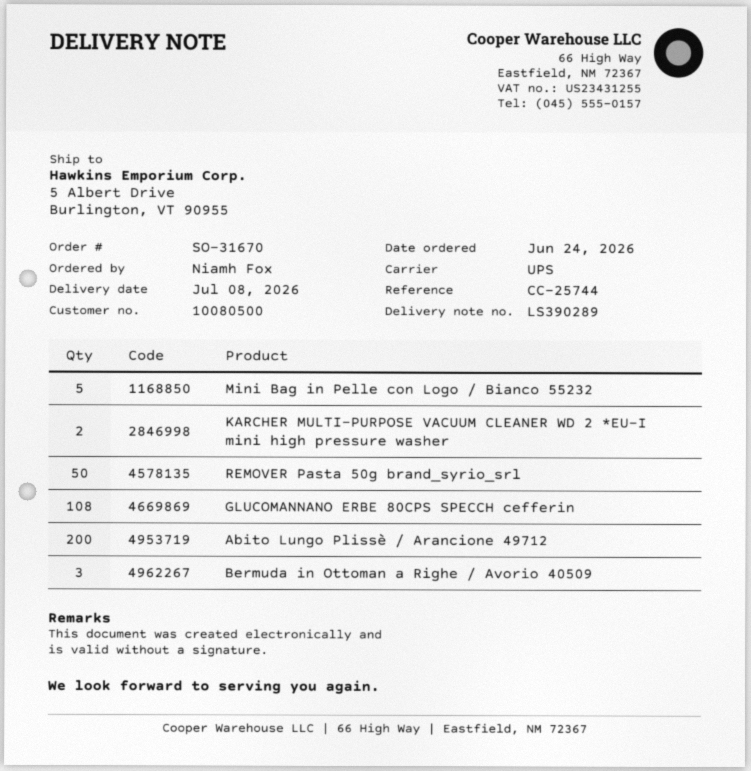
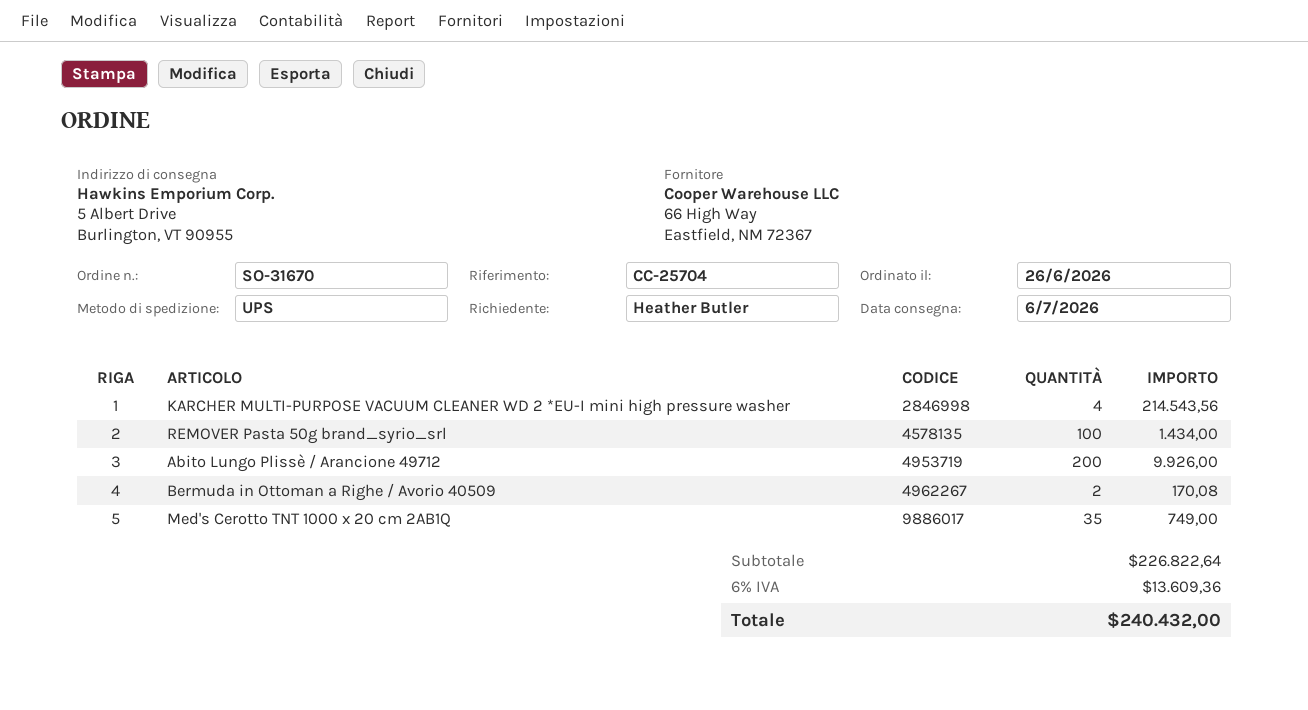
order date: 2026-06-24 -> 2026-06-26
delivery date: 2026-07-08 -> 2026-07-06
reference: CC-25744 -> CC-25704
ordered by: Niamh Fox -> Heather Butler
Mini Bag in Pelle con Logo / Bianco 55232: 5 -> none
KARCHER MULTI-PURPOSE VACUUM CLEANER WD 2 *EU-I mini high pressure washer: 2 -> 4
REMOVER Pasta 50g brand_syrio_srl: 50 -> 100
GLUCOMANNANO ERBE 80CPS SPECCH cefferin: 108 -> none
Bermuda in Ottoman a Righe / Avorio 40509: 3 -> 2
Med's Cerotto TNT 1000 x 20 cm 2AB1Q: none -> 35

